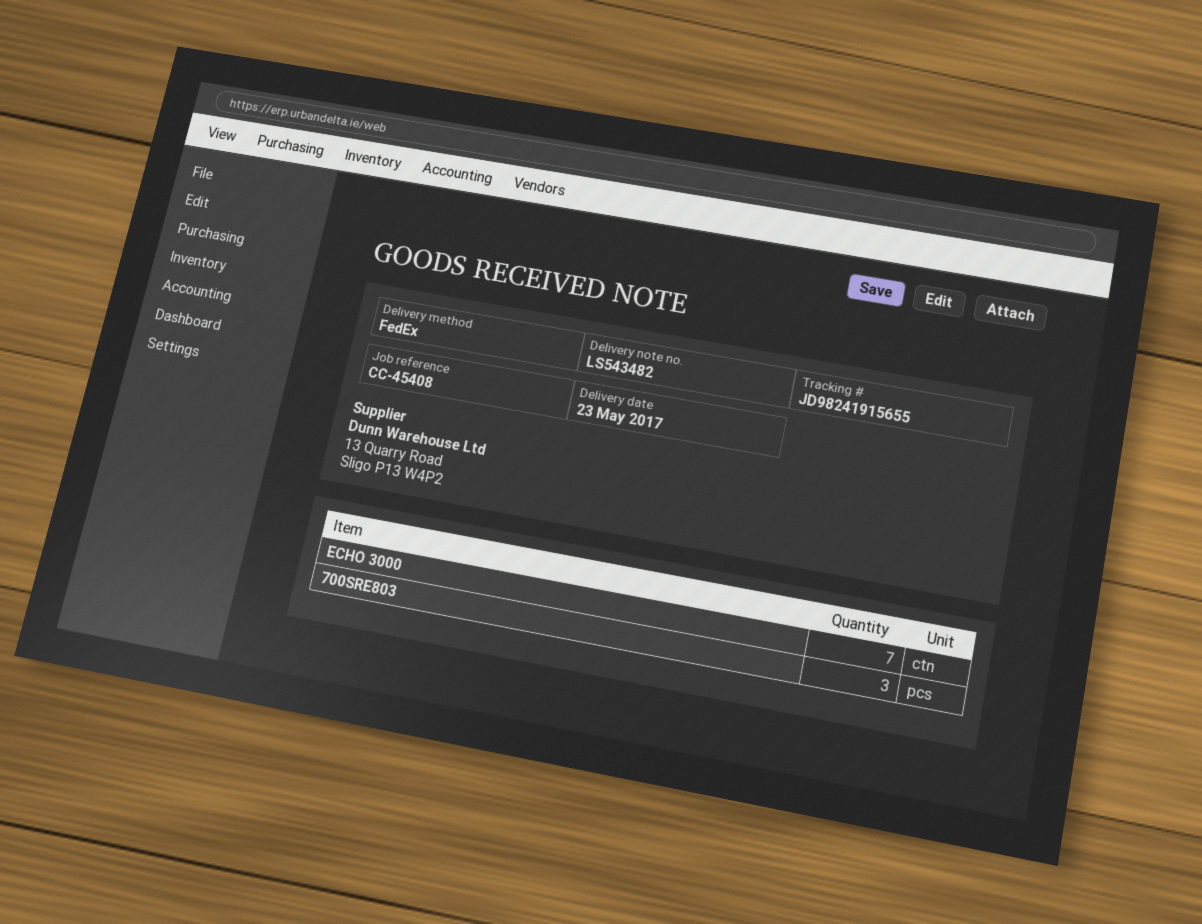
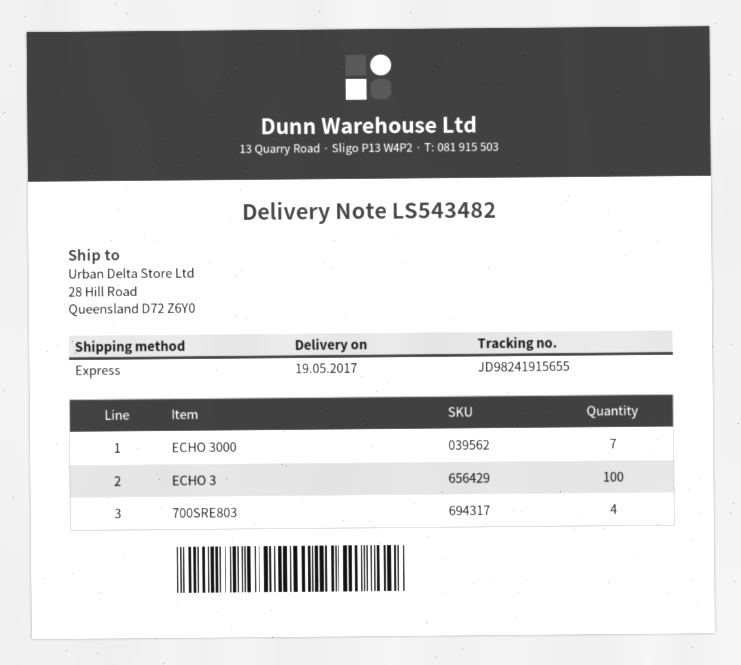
delivery date: 2017-05-23 -> 2017-05-19
shipping method: FedEx -> express
700SRE803: 3 -> 4
ECHO 3: none -> 100

